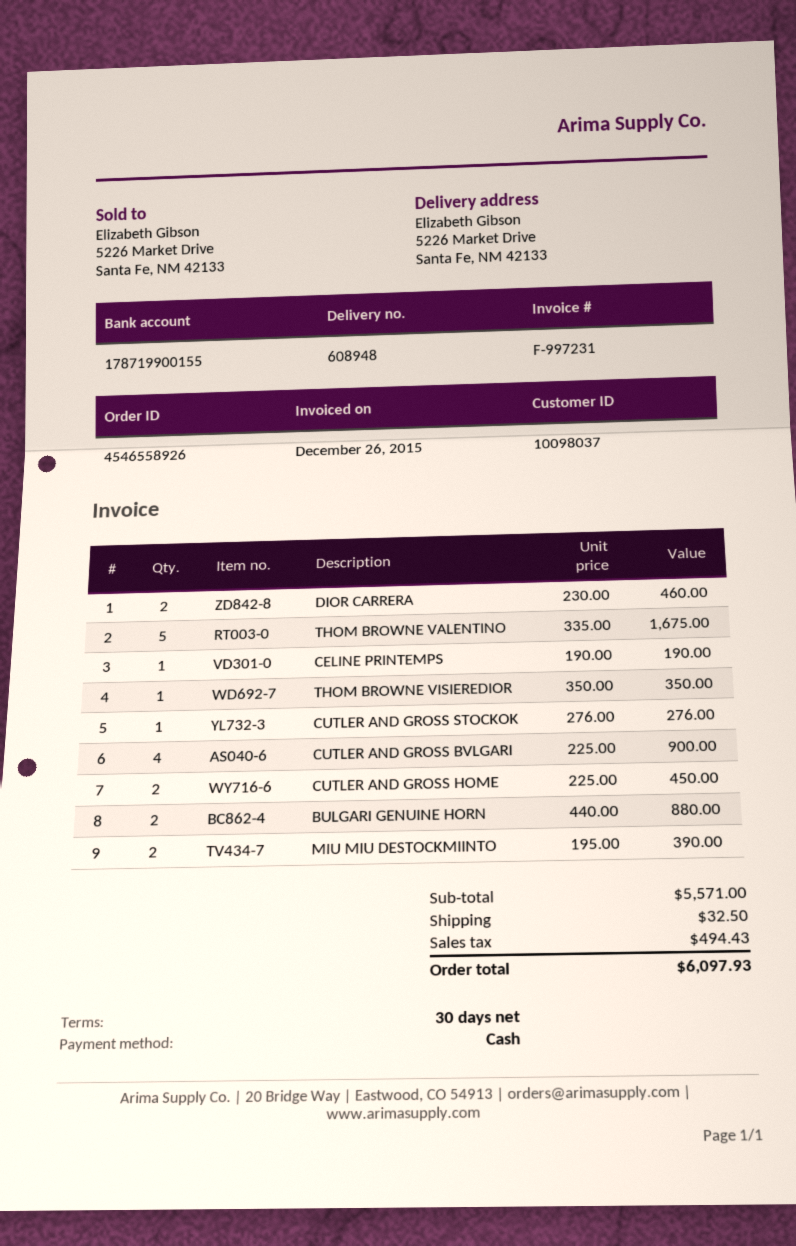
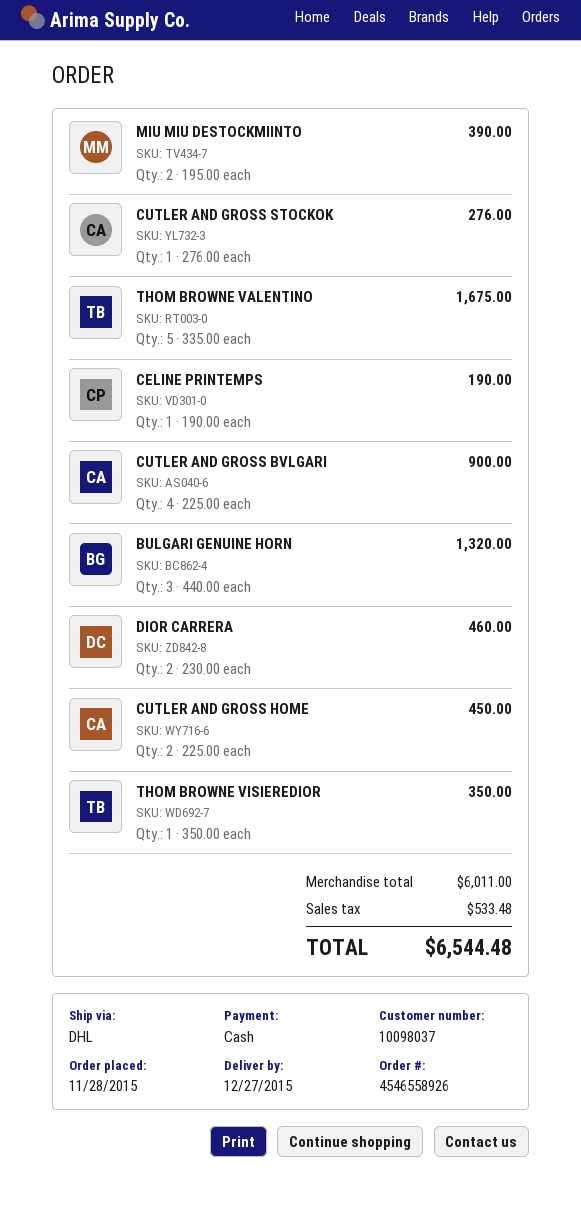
BULGARI GENUINE HORN: 2 x 440.00 = 880.00 -> 3 x 440.00 = 1320.00
subtotal: 5571.00 -> 6011.00
shipping: 32.50 -> none
tax: 494.43 -> 533.48
total: 6097.93 -> 6544.48

